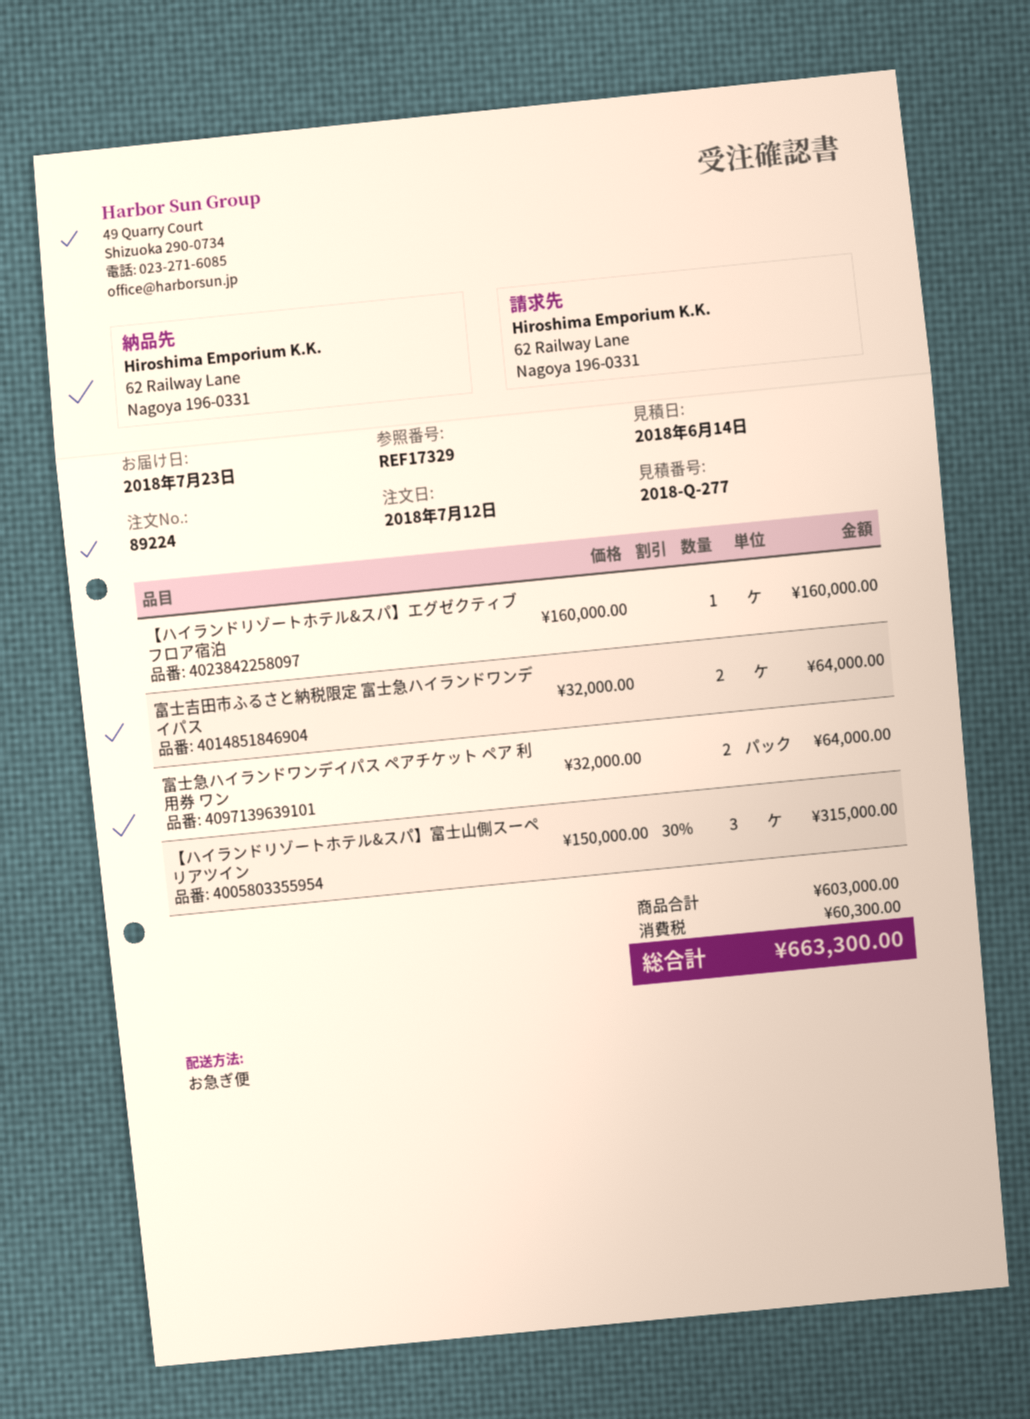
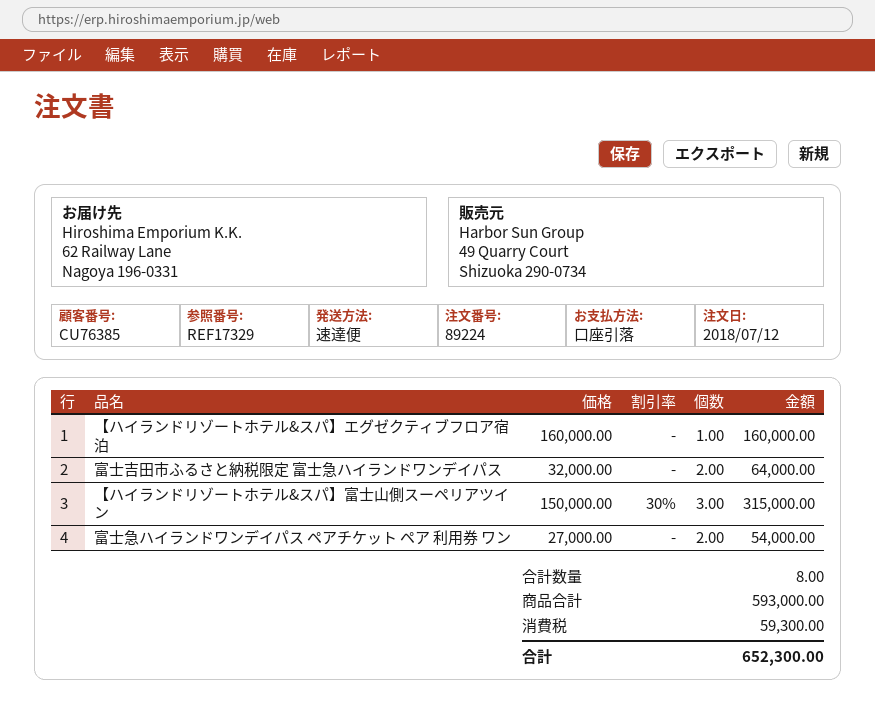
富士急ハイランドワンデイパス ペアチケット ペア 利用券 ワン: 2 x 32000.00 = 64000.00 -> 2 x 27000.00 = 54000.00
subtotal: 603000.00 -> 593000.00
tax: 60300.00 -> 59300.00
total: 663300.00 -> 652300.00

